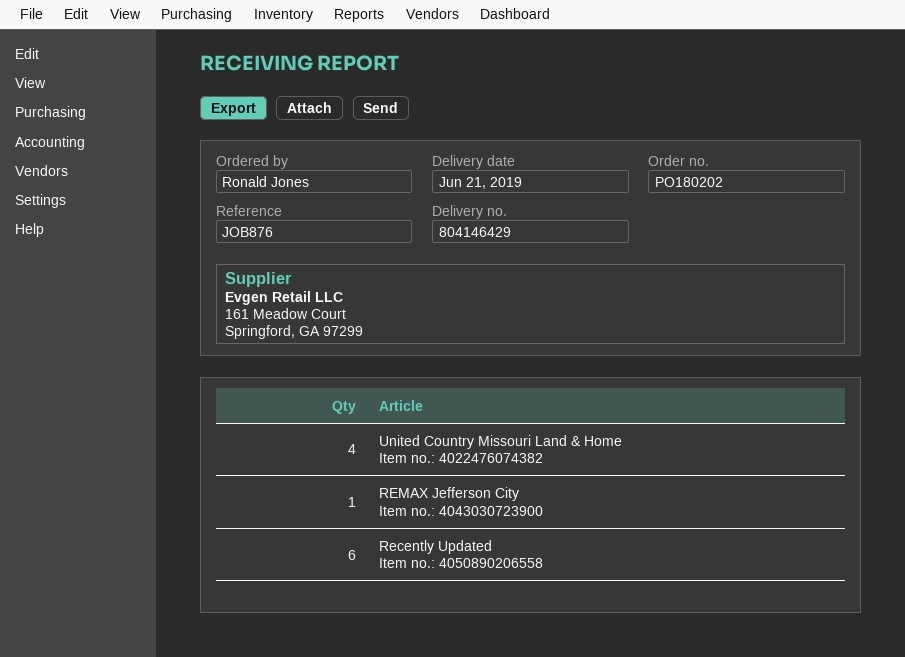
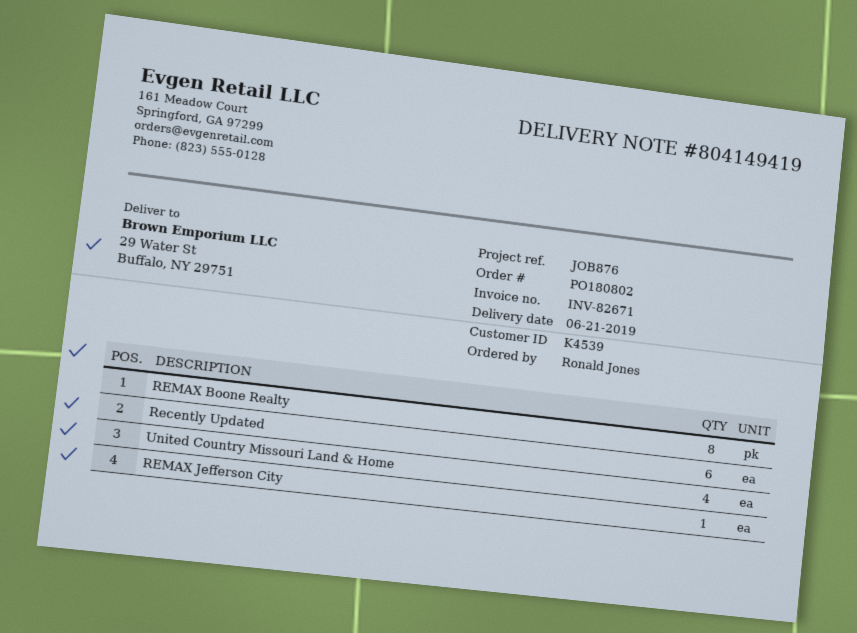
order number: PO180202 -> PO180802
delivery note number: 804146429 -> 804149419
REMAX Boone Realty: none -> 8

